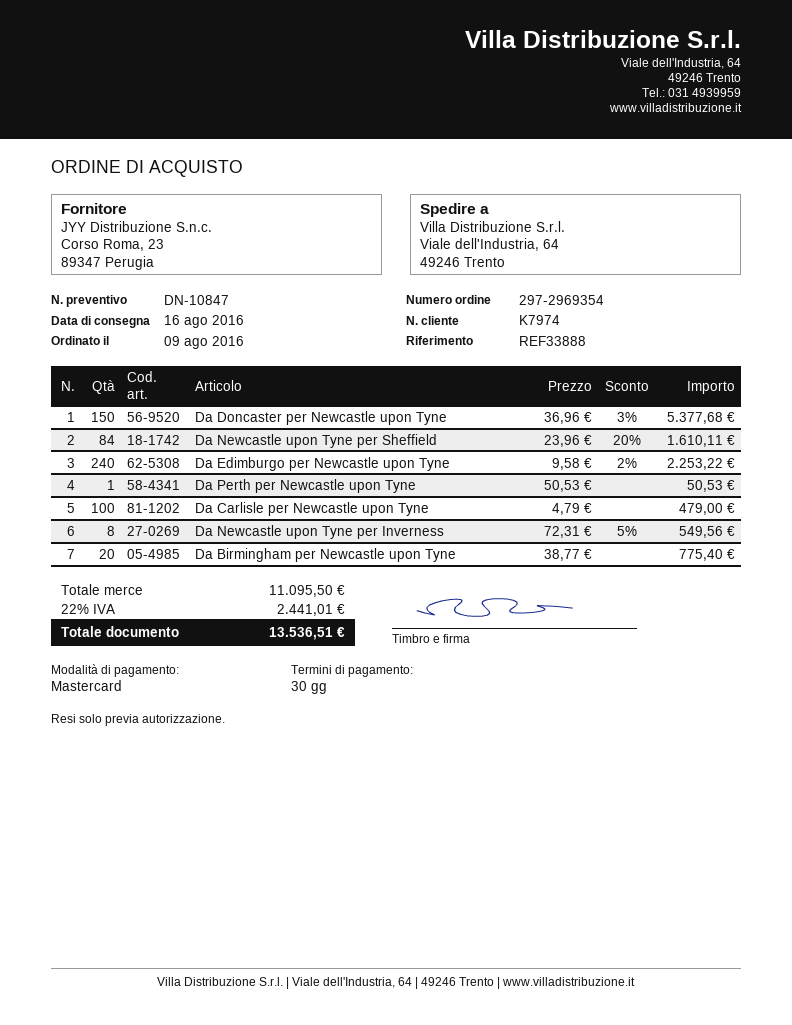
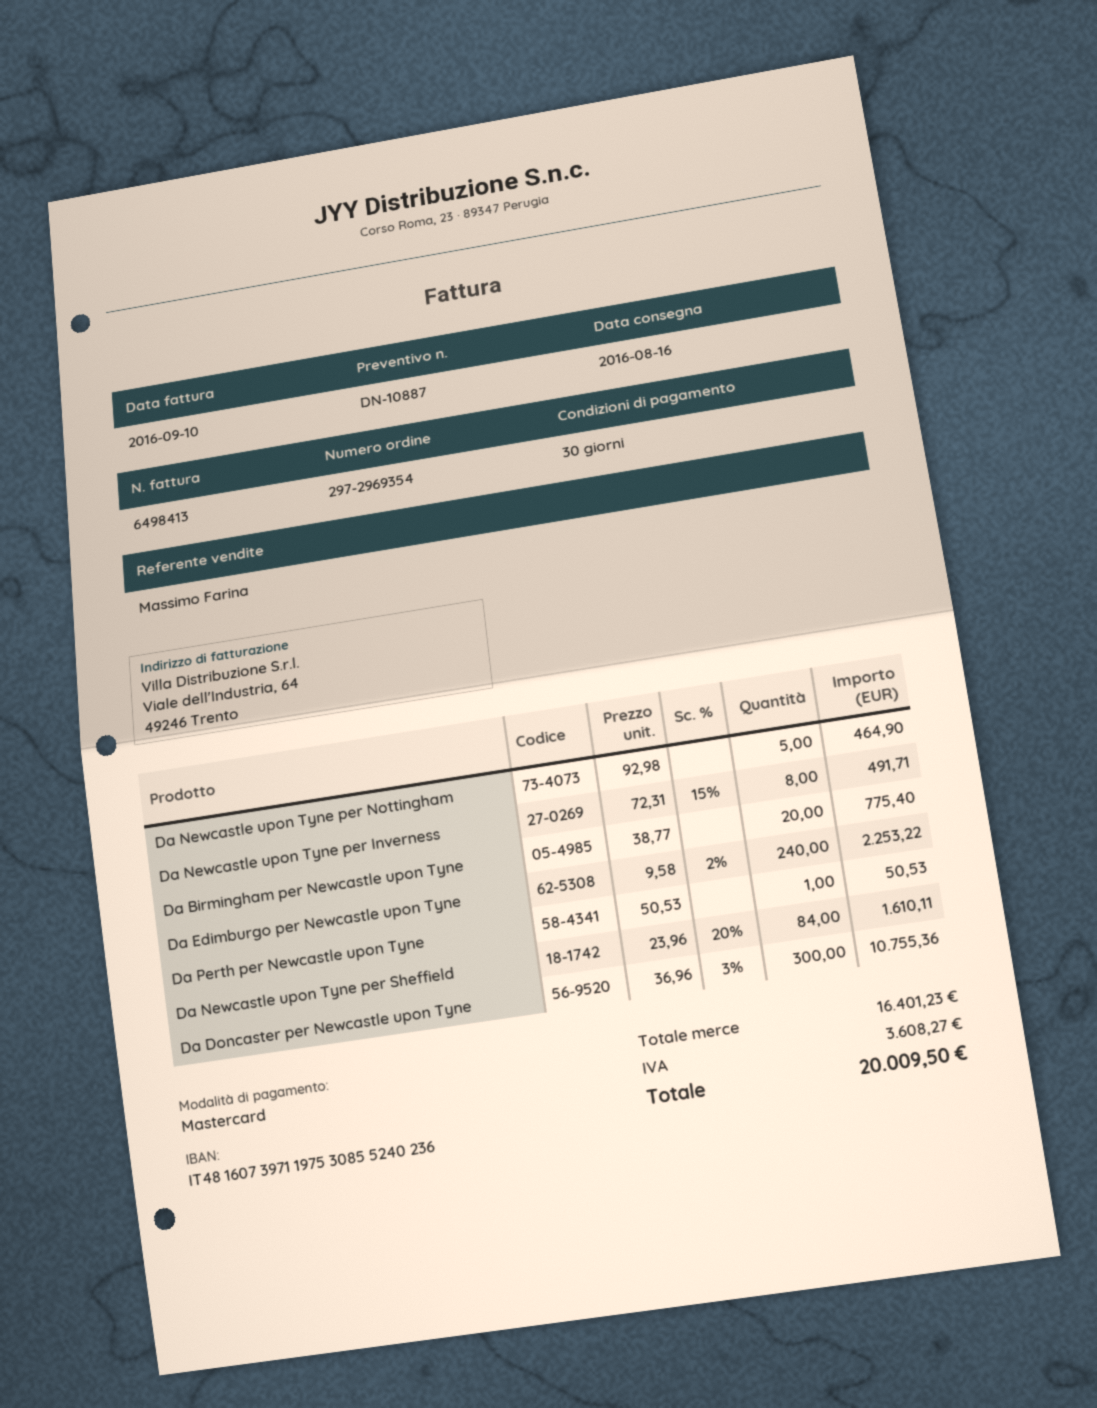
quote number: DN-10847 -> DN-10887
Da Doncaster per Newcastle upon Tyne: 150 x 36.96 - 3% = 5377.68 -> 300 x 36.96 - 3% = 10755.36
Da Carlisle per Newcastle upon Tyne: 100 x 4.79 = 479.00 -> none
Da Newcastle upon Tyne per Inverness: 8 x 72.31 - 5% = 549.56 -> 8 x 72.31 - 15% = 491.71
Da Newcastle upon Tyne per Nottingham: none -> 5 x 92.98 = 464.90
subtotal: 11095.50 -> 16401.23
tax: 2441.01 -> 3608.27
total: 13536.51 -> 20009.50

